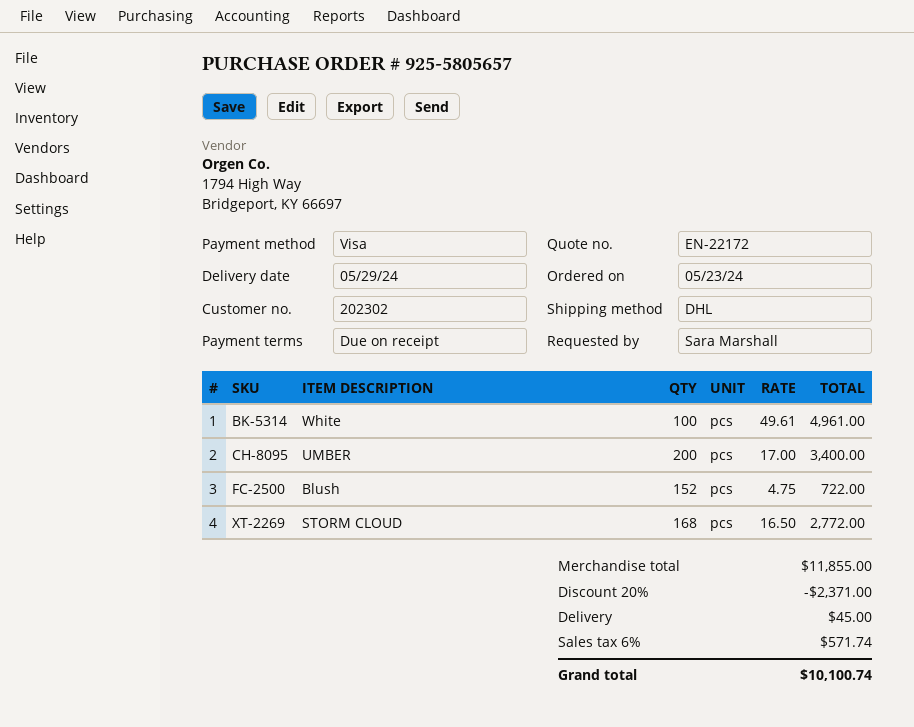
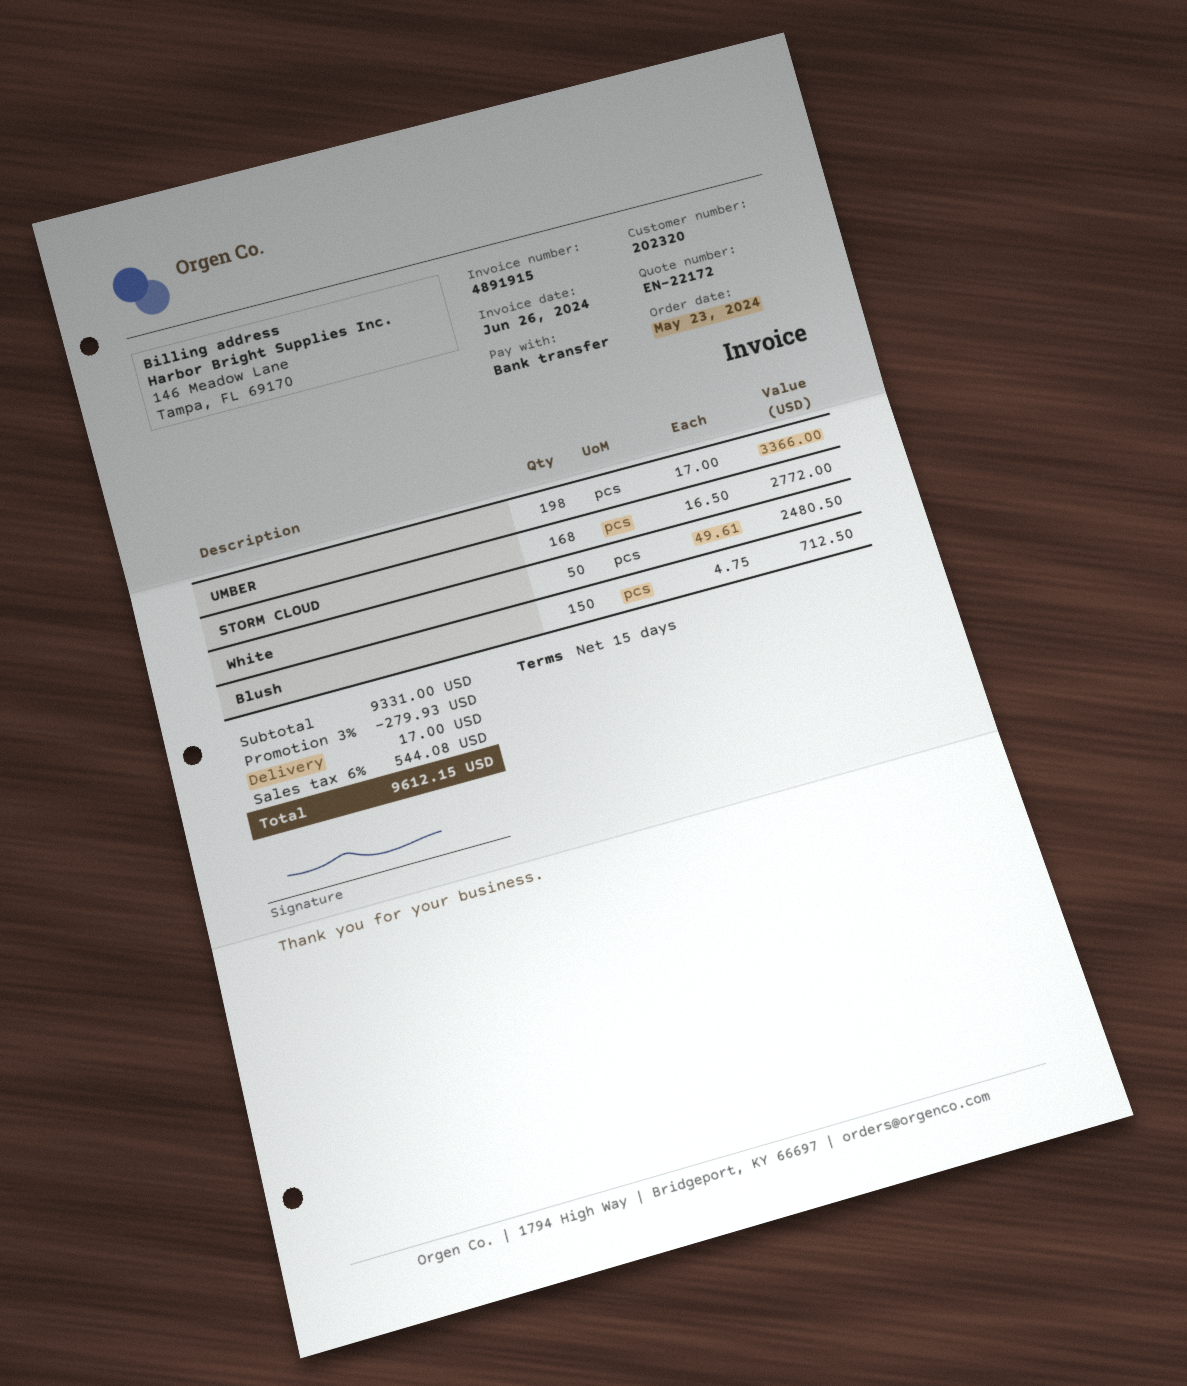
payment terms: on receipt -> 15 days
customer number: 202302 -> 202320
payment method: Visa -> bank transfer
White: 100 x 49.61 = 4961.00 -> 50 x 49.61 = 2480.50
UMBER: 200 x 17.00 = 3400.00 -> 198 x 17.00 = 3366.00
Blush: 152 x 4.75 = 722.00 -> 150 x 4.75 = 712.50
subtotal: 11855.00 -> 9331.00
discount: 20% = 2371.00 -> 3% = 279.93
shipping: 45.00 -> 17.00
tax: 6% = 571.74 -> 6% = 544.08
total: 10100.74 -> 9612.15

